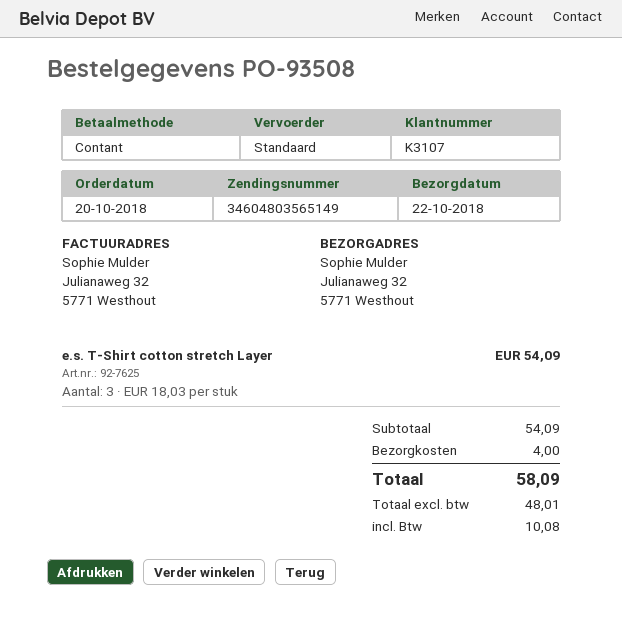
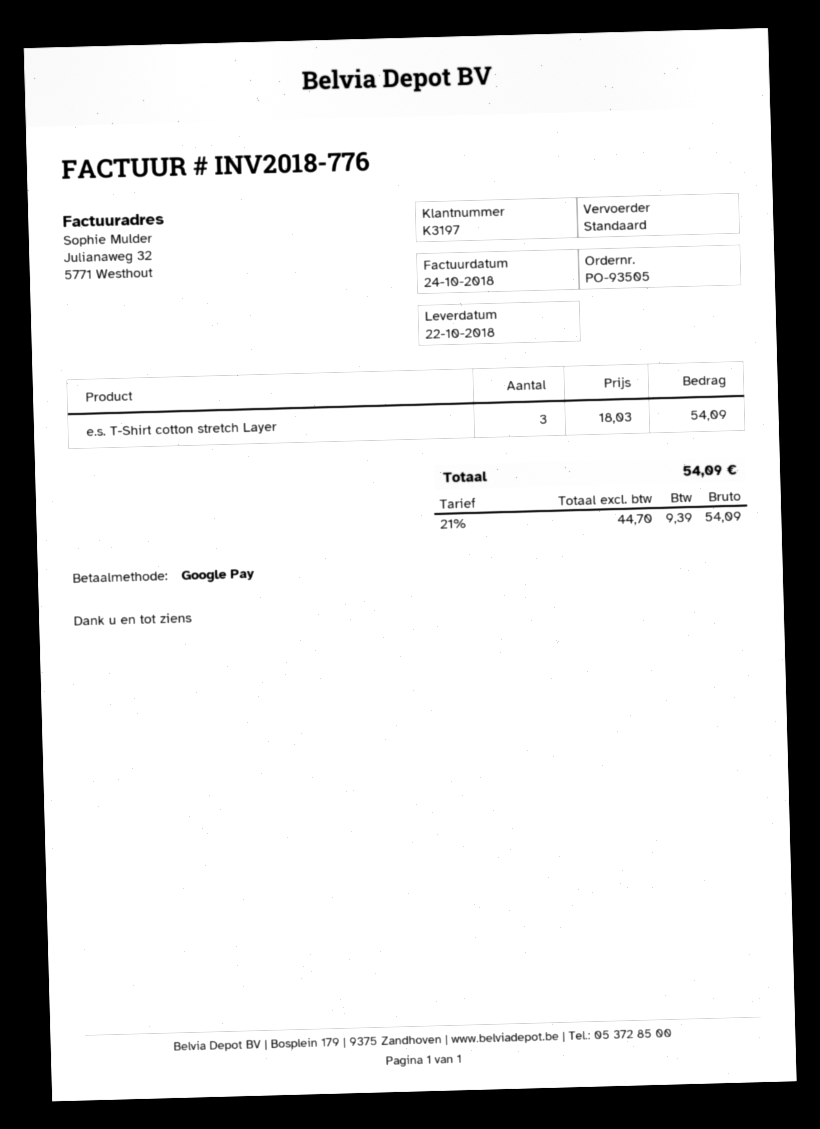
order number: PO-93508 -> PO-93505
customer number: K3107 -> K3197
payment method: cash -> Google Pay
shipping: 4.00 -> none
net: 48.01 -> 44.70
tax: 10.08 -> 9.39
total: 58.09 -> 54.09

